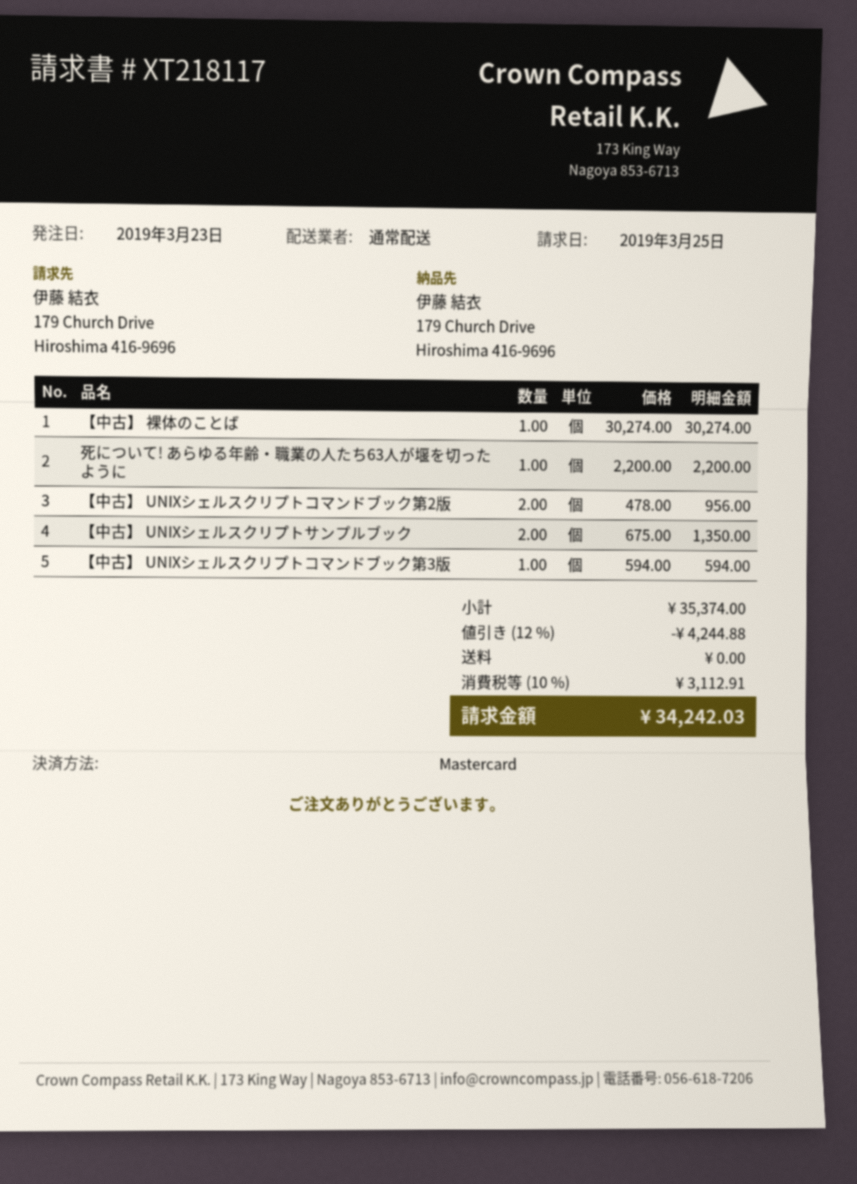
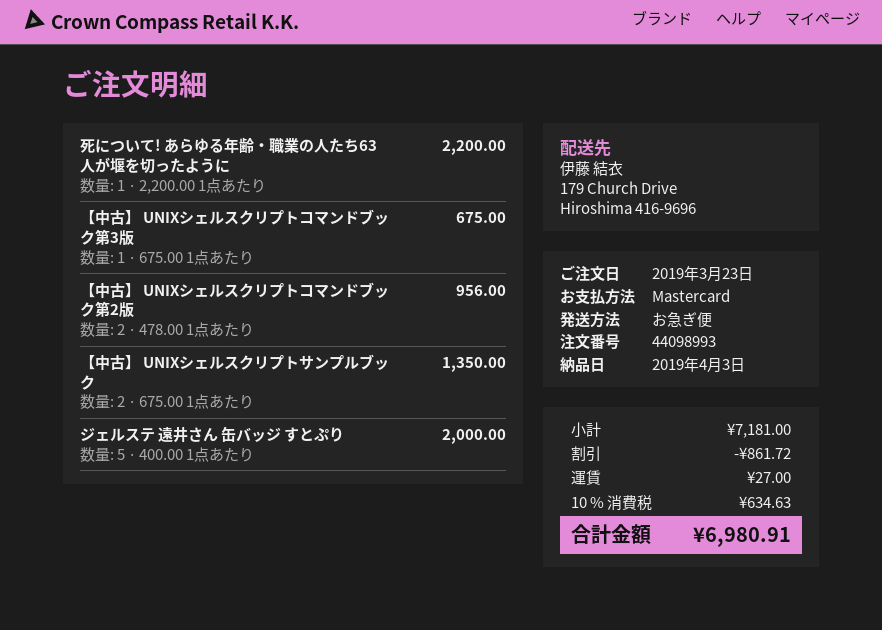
shipping method: standard -> express
【中古】 裸体のことば: 1 x 30274.00 = 30274.00 -> none
【中古】 UNIXシェルスクリプトコマンドブック第3版: 1 x 594.00 = 594.00 -> 1 x 675.00 = 675.00
ジェルステ 遠井さん 缶バッジ すとぷり: none -> 5 x 400.00 = 2000.00
subtotal: 35374.00 -> 7181.00
discount: 4244.88 -> 861.72
shipping: 0.00 -> 27.00
tax: 10% = 3112.91 -> 10% = 634.63
total: 34242.03 -> 6980.91

